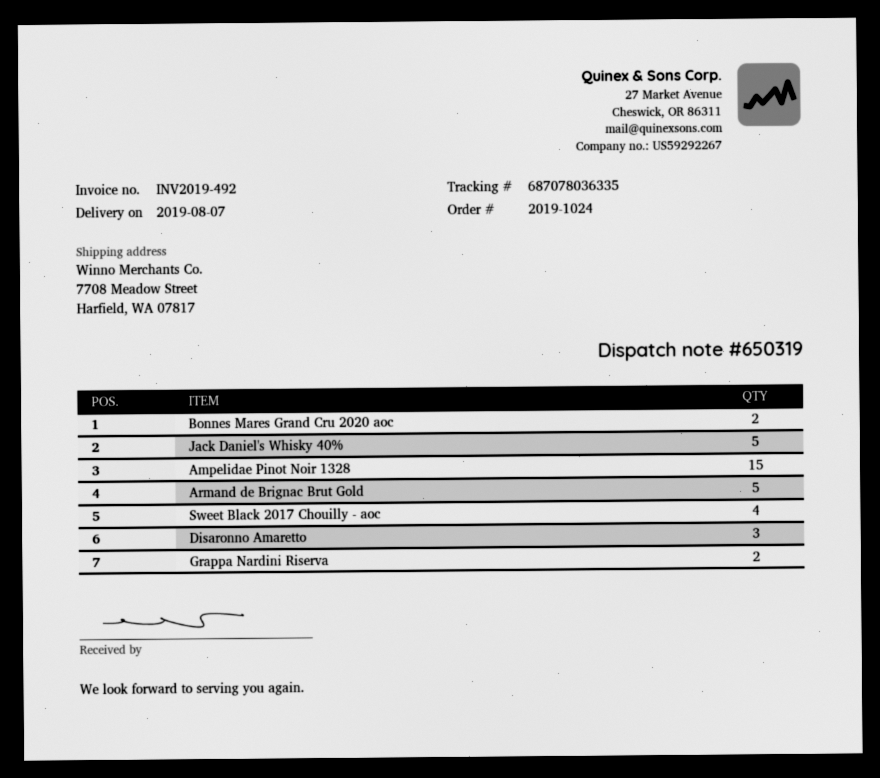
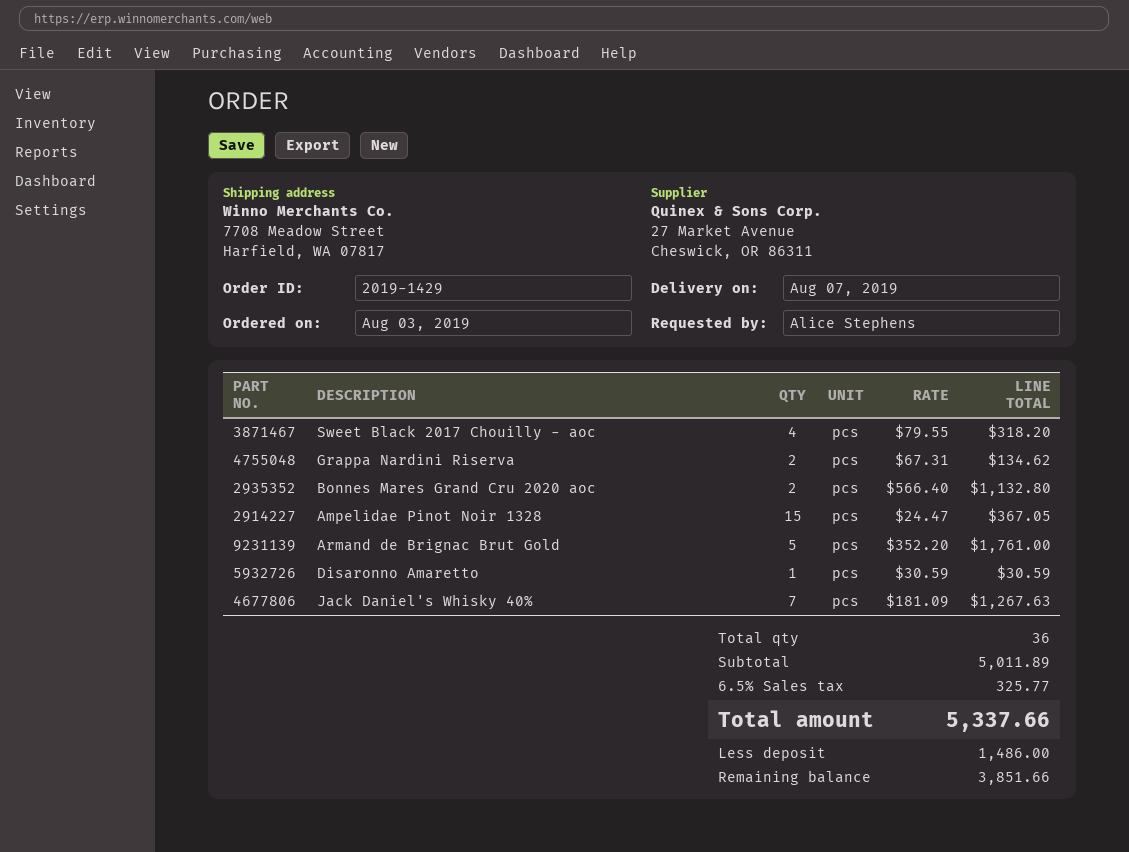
order number: 2019-1024 -> 2019-1429
Jack Daniel's Whisky 40%: 5 -> 7
Disaronno Amaretto: 3 -> 1

